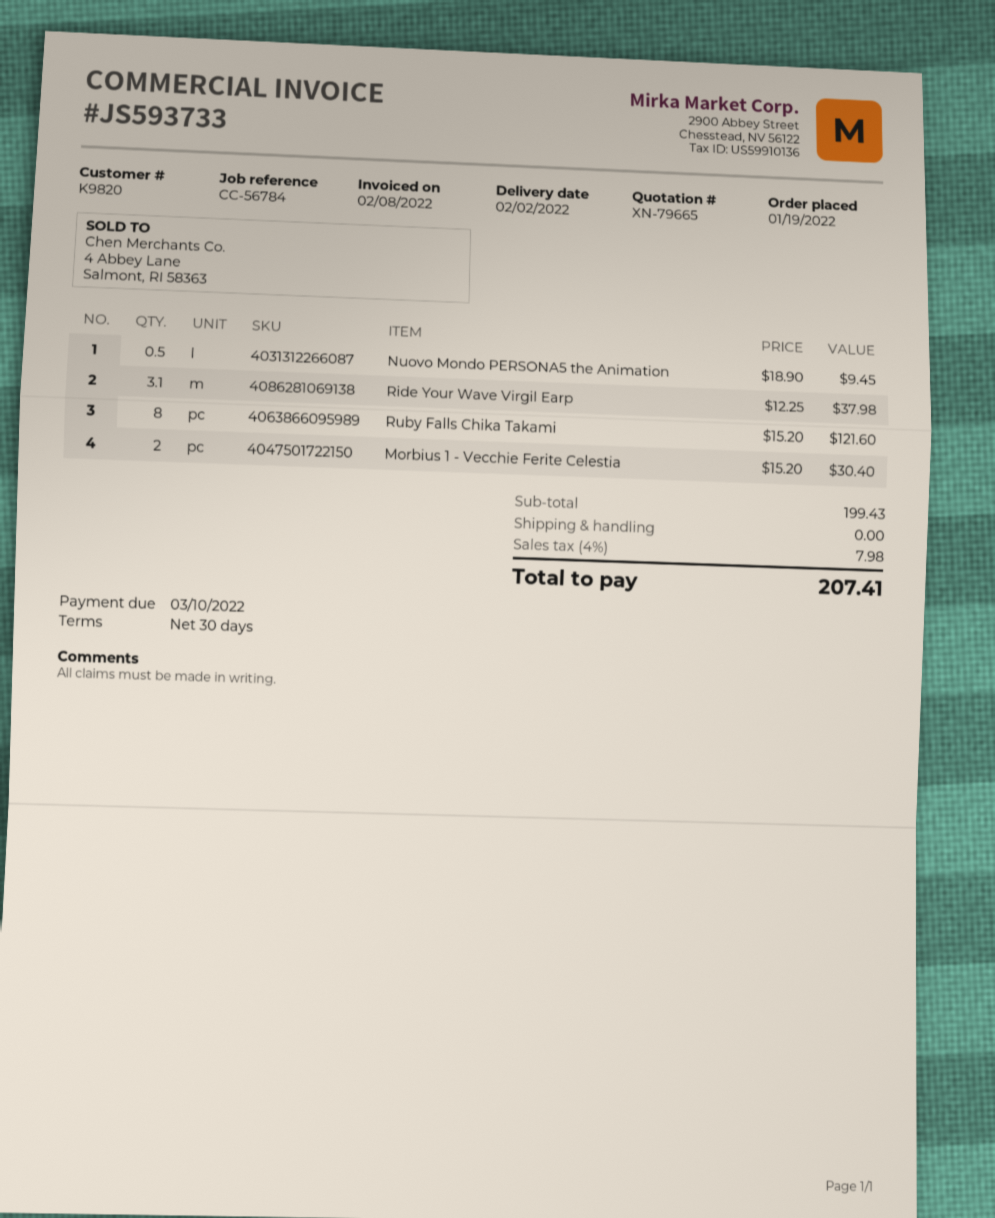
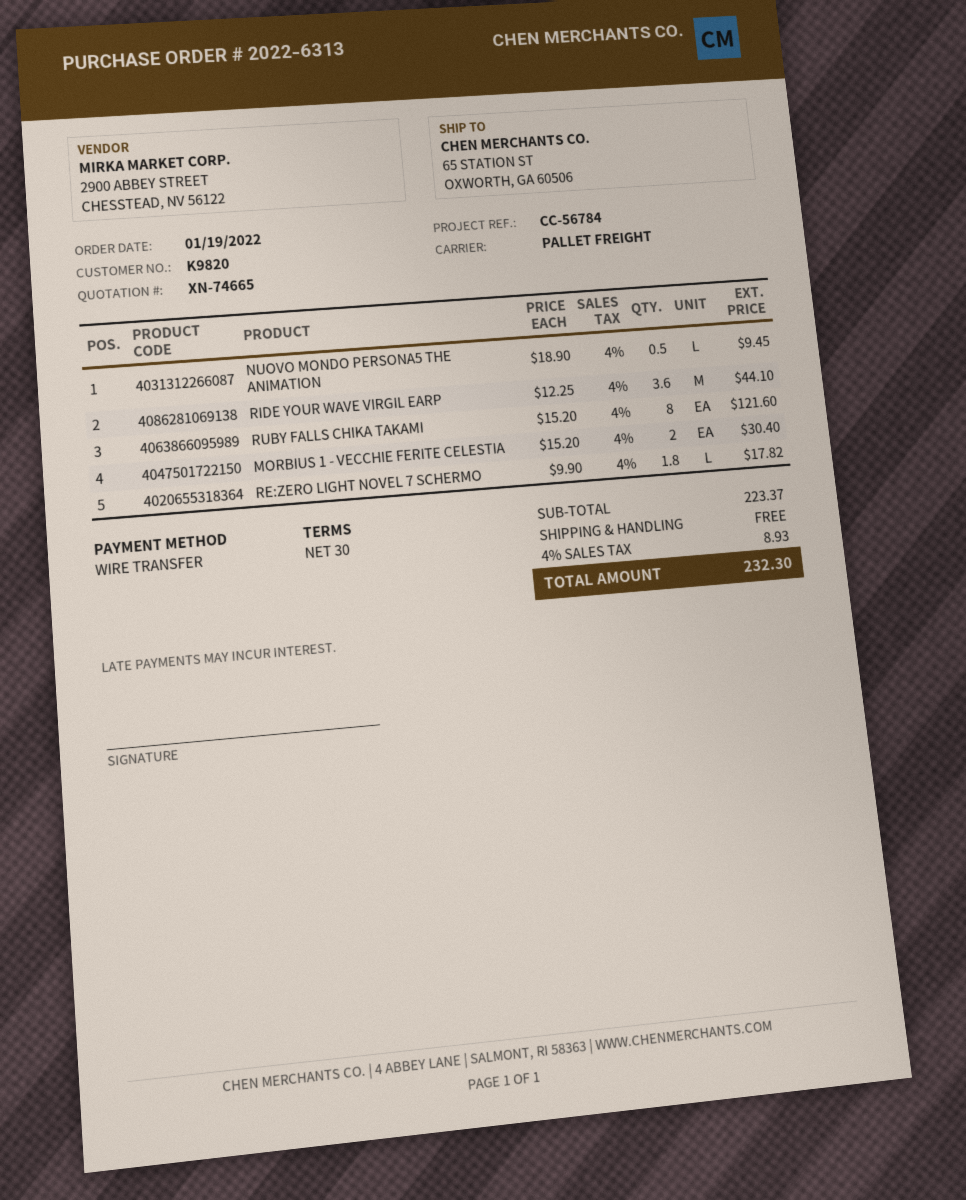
quote number: XN-79665 -> XN-74665
Ride Your Wave Virgil Earp: 3.1 x 12.25 = 37.98 -> 3.6 x 12.25 = 44.10
RE:ZERO LIGHT NOVEL 7 SCHERMO: none -> 1.8 x 9.90 = 17.82
subtotal: 199.43 -> 223.37
tax: 4% = 7.98 -> 4% = 8.93
total: 207.41 -> 232.30

